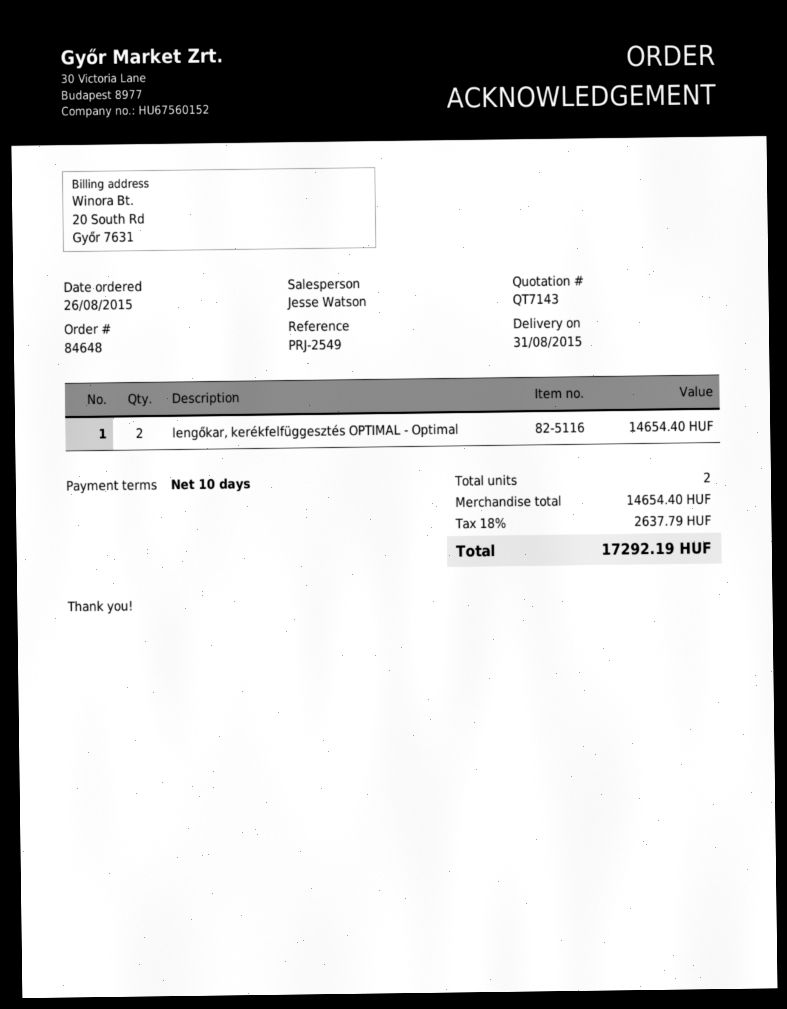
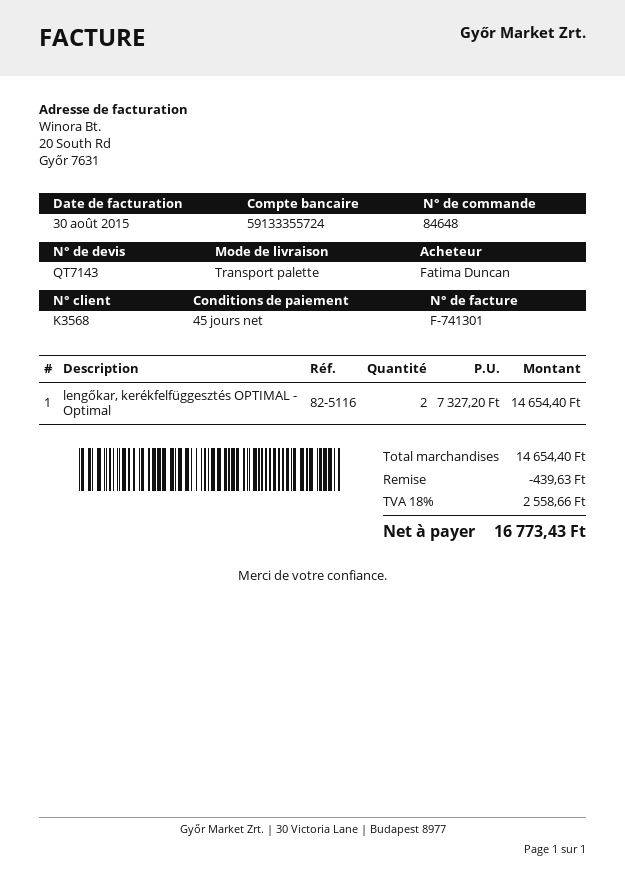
payment terms: 10 days -> 45 days
discount: none -> 439.63
tax: 18% = 2637.79 -> 18% = 2558.66
total: 17292.19 -> 16773.43

